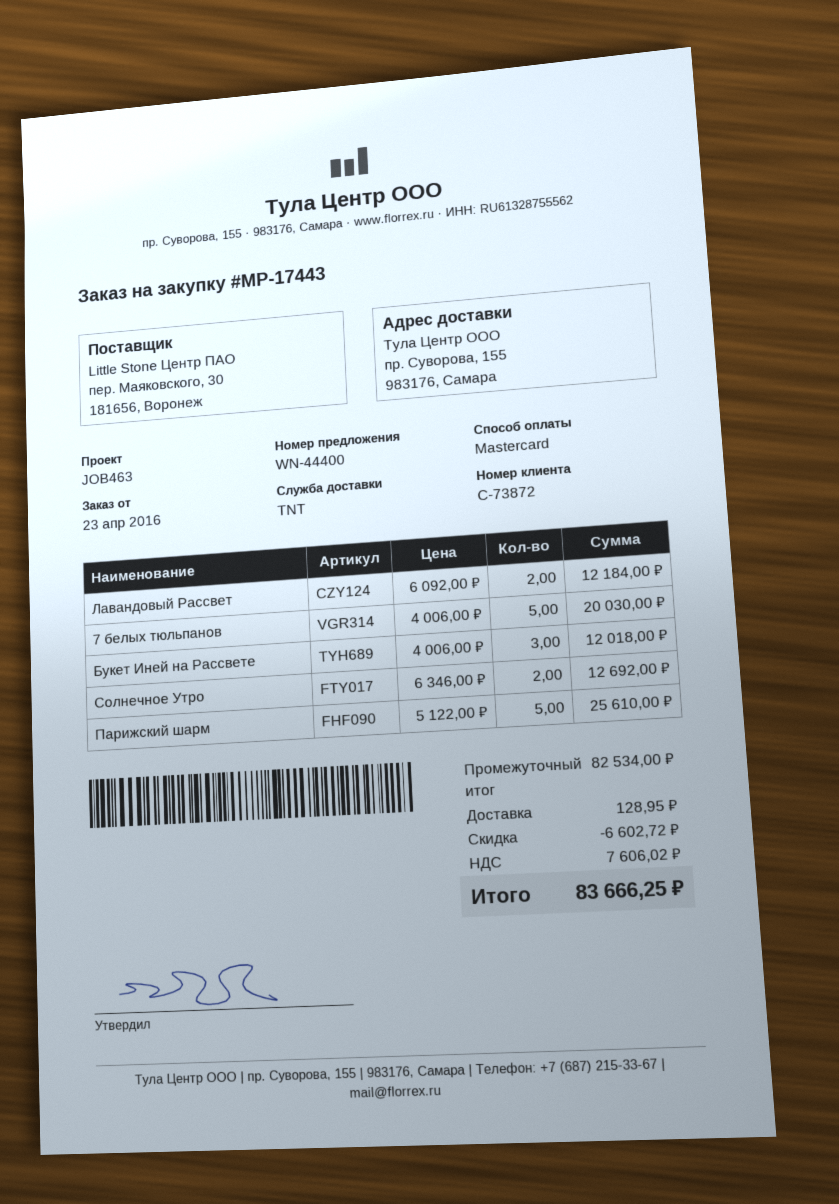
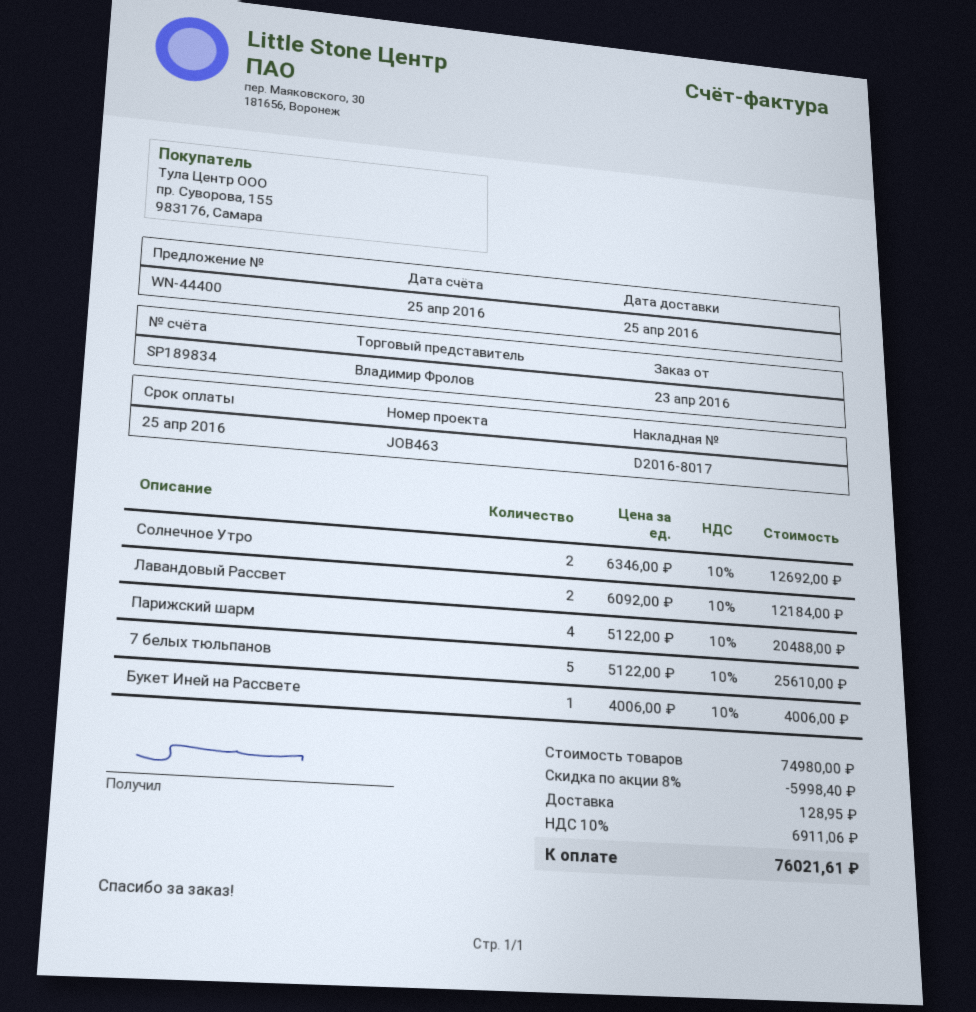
7 белых тюльпанов: 5 x 4006.00 = 20030.00 -> 5 x 5122.00 = 25610.00
Букет Иней на Рассвете: 3 x 4006.00 = 12018.00 -> 1 x 4006.00 = 4006.00
Парижский шарм: 5 x 5122.00 = 25610.00 -> 4 x 5122.00 = 20488.00
subtotal: 82534.00 -> 74980.00
discount: 6602.72 -> 5998.40
tax: 7606.02 -> 6911.06
total: 83666.25 -> 76021.61

